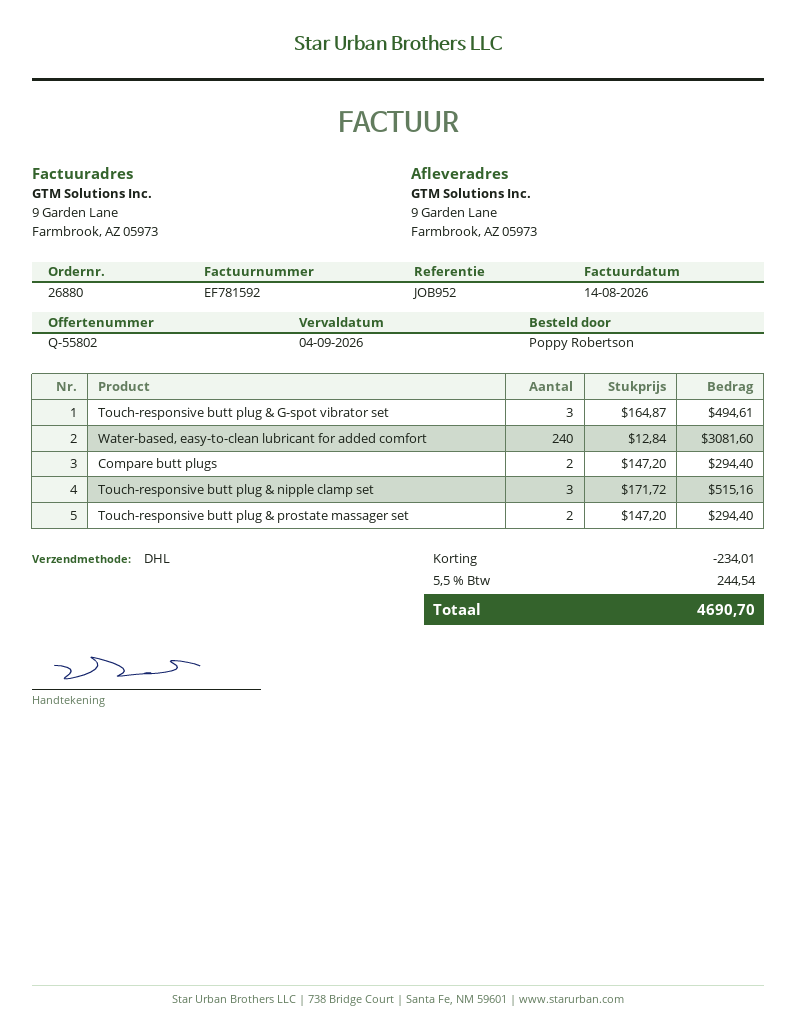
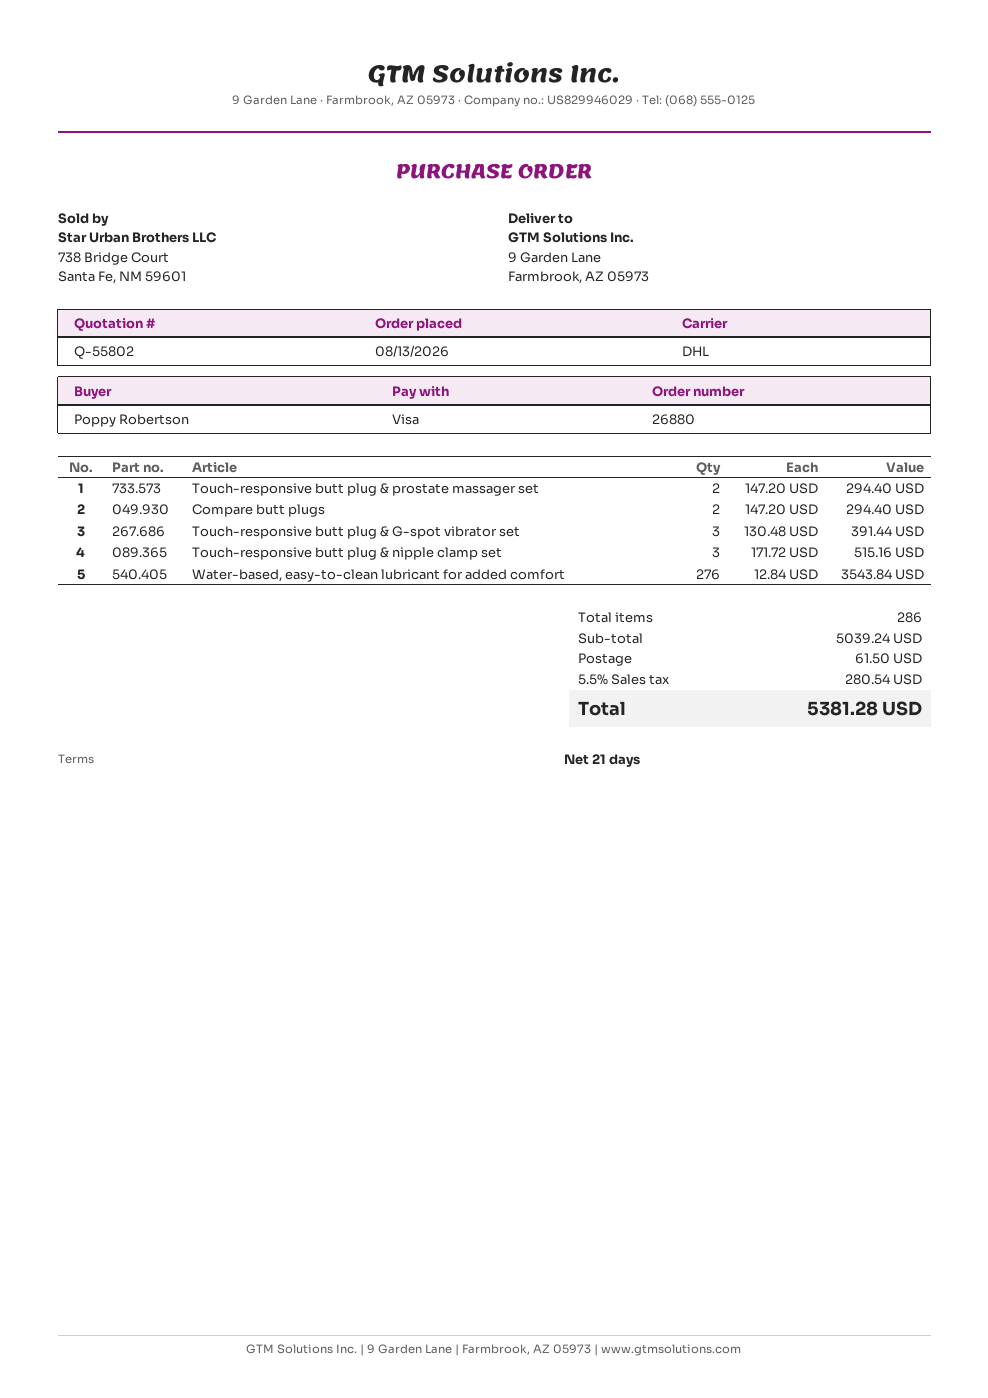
Touch-responsive butt plug & G-spot vibrator set: 3 x 164.87 = 494.61 -> 3 x 130.48 = 391.44
Water-based, easy-to-clean lubricant for added comfort: 240 x 12.84 = 3081.60 -> 276 x 12.84 = 3543.84
discount: 234.01 -> none
shipping: none -> 61.50
tax: 5.5% = 244.54 -> 5.5% = 280.54
total: 4690.70 -> 5381.28

